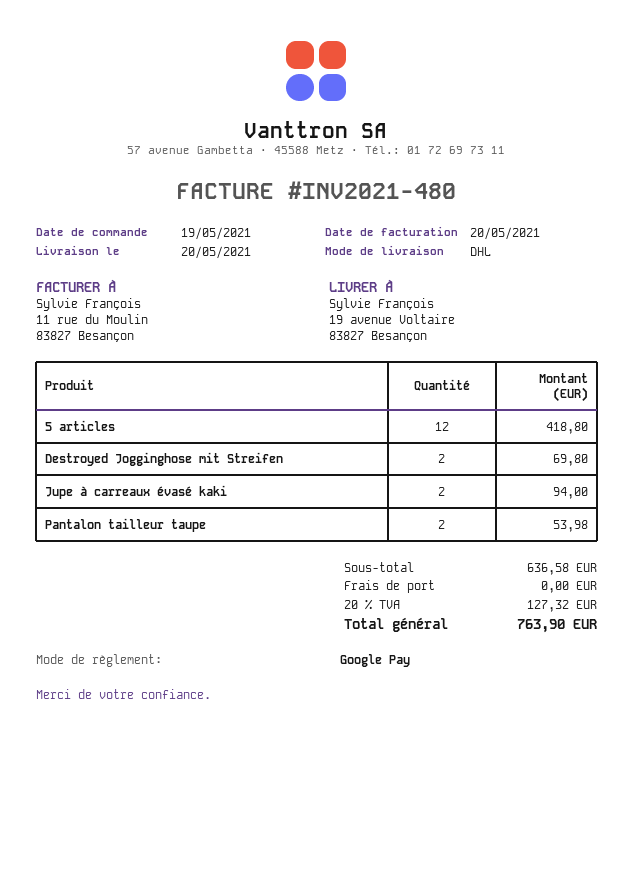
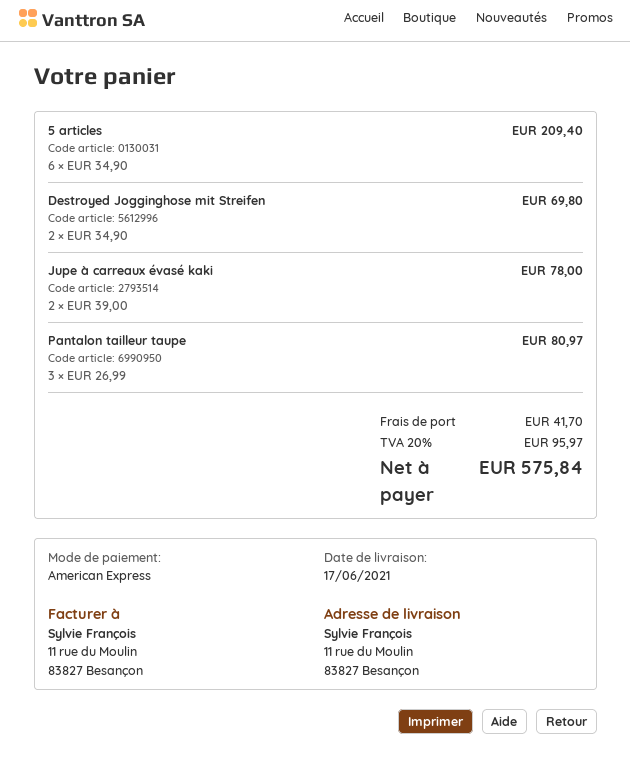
delivery date: 2021-05-20 -> 2021-06-17
payment method: Google Pay -> American Express
ship to: 19 avenue Voltaire, 83827 Besançon -> 11 rue du Moulin, 83827 Besançon
5 articles: 12 for 418.80 -> 6 for 209.40
Jupe à carreaux évasé kaki: 2 for 94.00 -> 2 for 78.00
Pantalon tailleur taupe: 2 for 53.98 -> 3 for 80.97
shipping: 0.00 -> 41.70
tax: 20% = 127.32 -> 20% = 95.97
total: 763.90 -> 575.84

